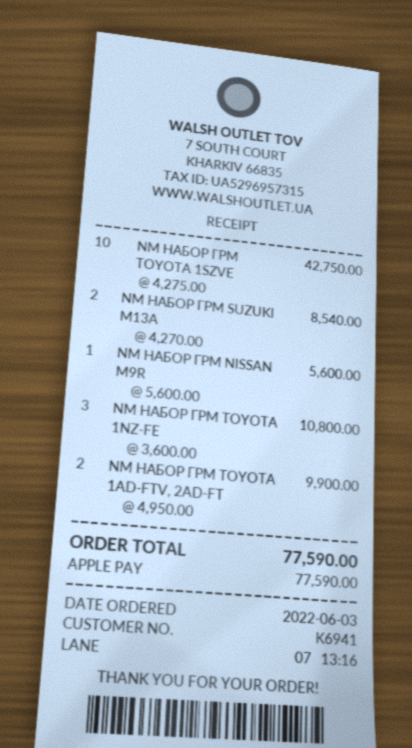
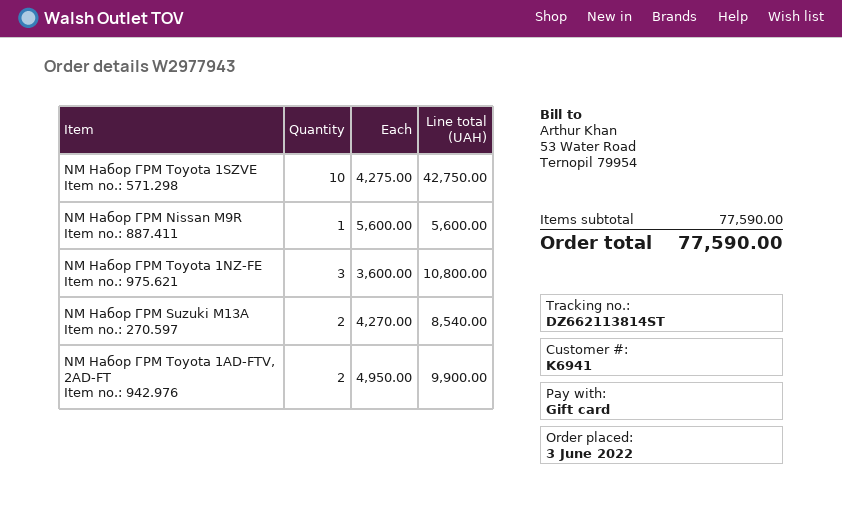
payment method: Apple Pay -> gift card

